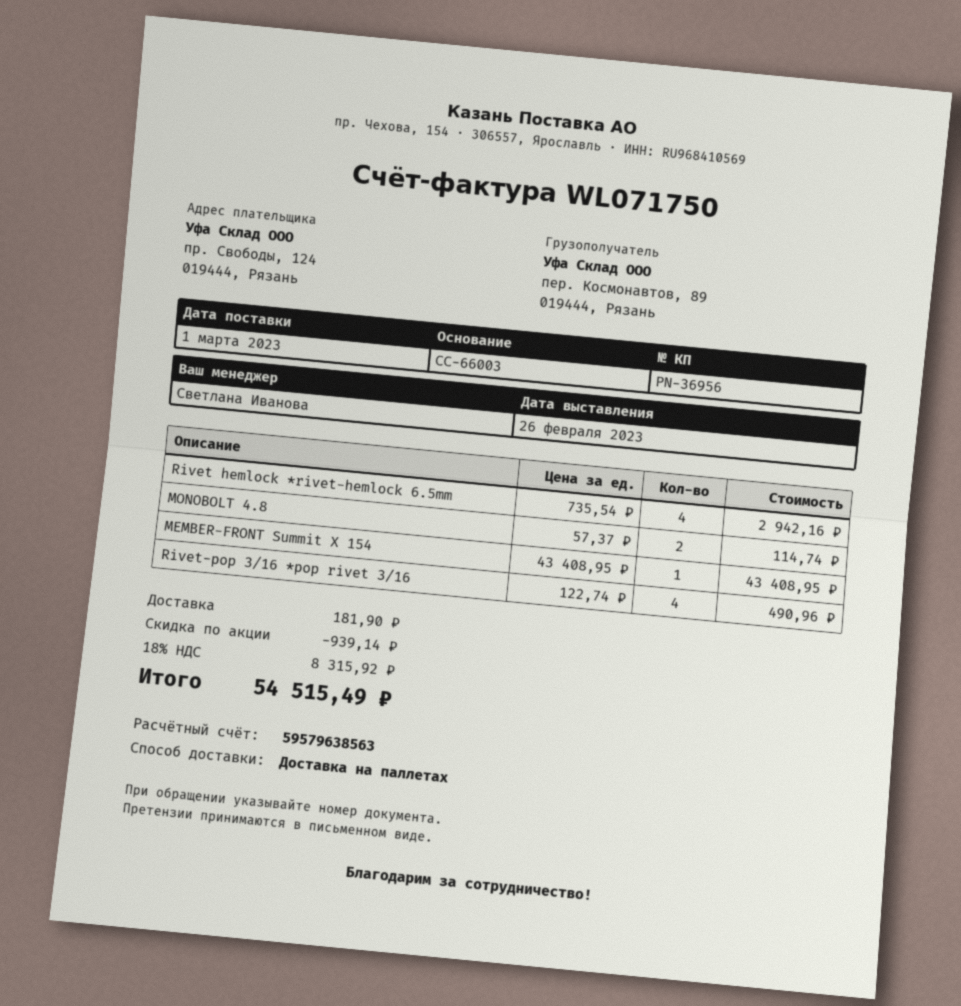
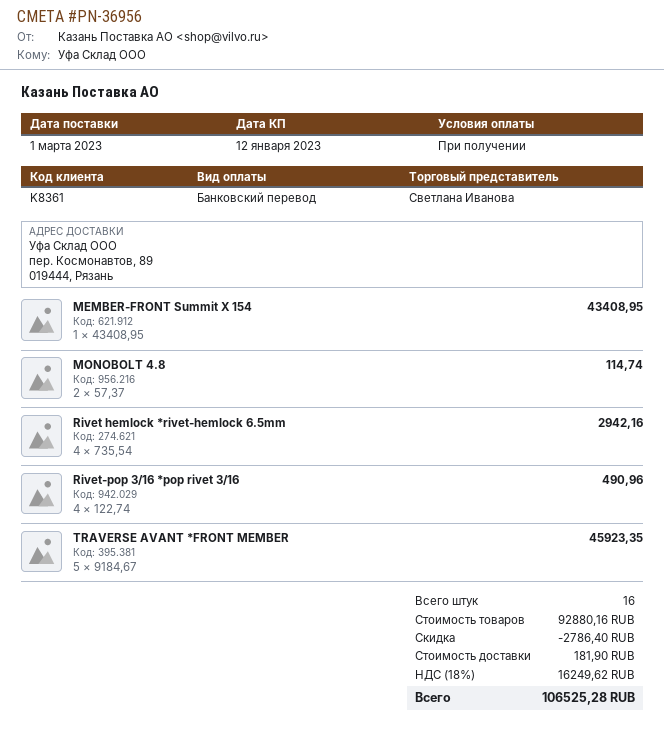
TRAVERSE AVANT *FRONT MEMBER: none -> 5 x 9184.67 = 45923.35
discount: 939.14 -> 2786.40
tax: 18% = 8315.92 -> 18% = 16249.62
total: 54515.49 -> 106525.28

